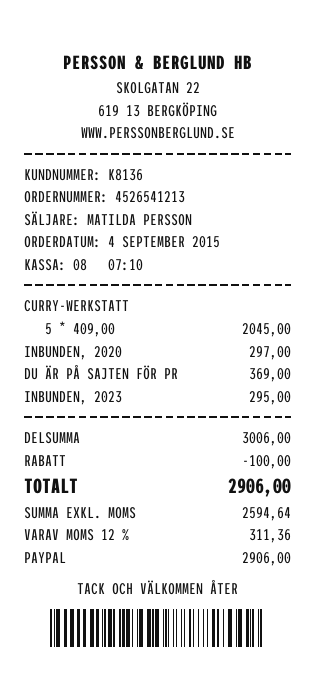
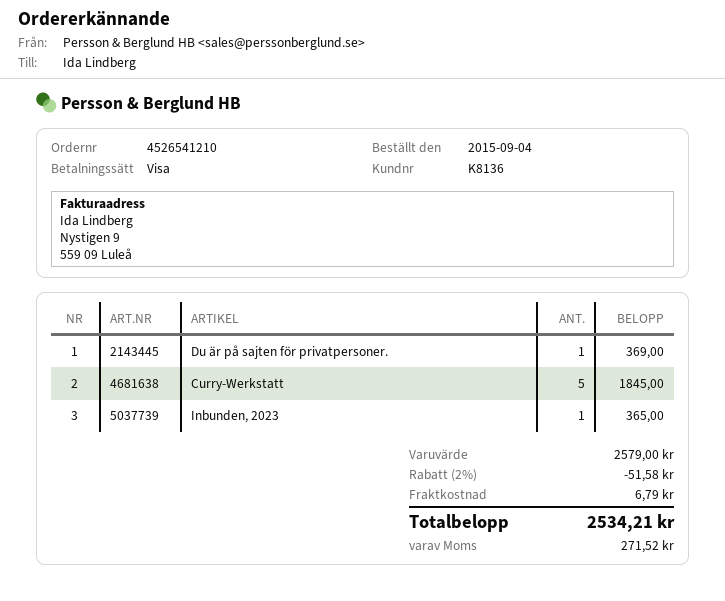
order number: 4526541213 -> 4526541210
payment method: PayPal -> Visa
CURRY-WERKSTATT: 5 for 2045.00 -> 5 for 1845.00
INBUNDEN, 2020: 1 for 297.00 -> none
INBUNDEN, 2023: 1 for 295.00 -> 1 for 365.00
subtotal: 3006.00 -> 2579.00
discount: 100.00 -> 51.58
shipping: none -> 6.79
tax: 311.36 -> 271.52
total: 2906.00 -> 2534.21

